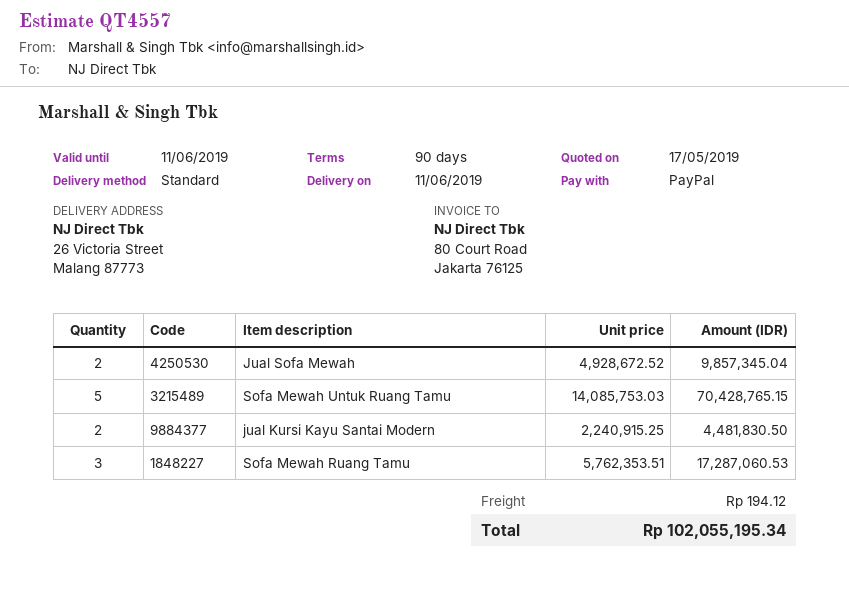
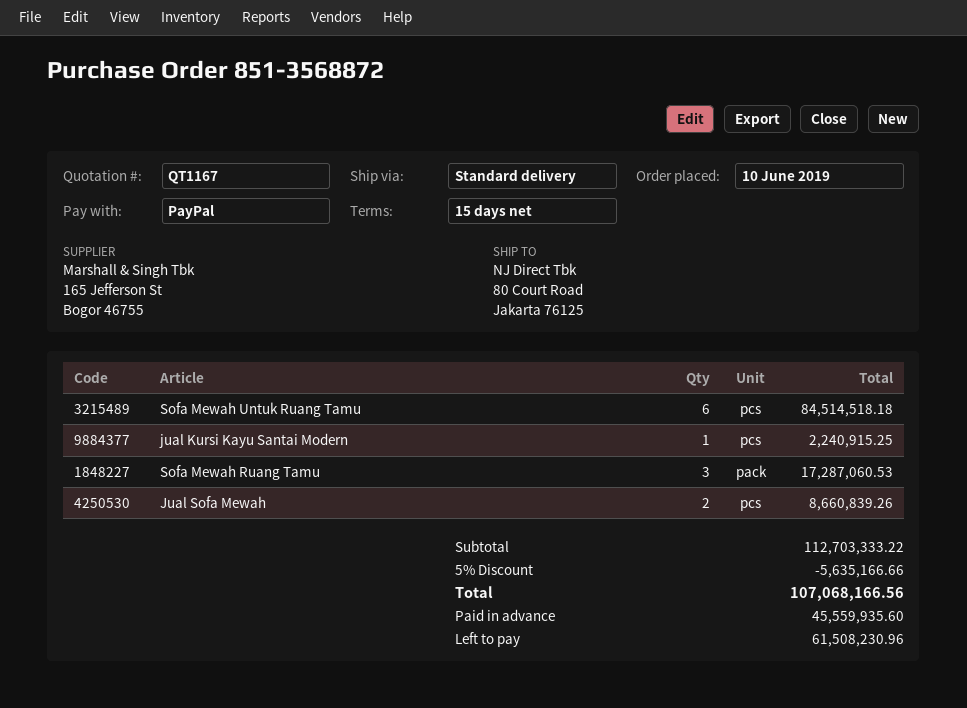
quote number: QT4557 -> QT1167
payment terms: 90 days -> 15 days
ship to: 26 Victoria Street, Malang 87773 -> 80 Court Road, Jakarta 76125
Jual Sofa Mewah: 2 for 9857345.04 -> 2 for 8660839.26
Sofa Mewah Untuk Ruang Tamu: 5 for 70428765.15 -> 6 for 84514518.18
jual Kursi Kayu Santai Modern: 2 for 4481830.50 -> 1 for 2240915.25
discount: none -> 5% = 5635166.66
shipping: 194.12 -> none
total: 102055195.34 -> 107068166.56

